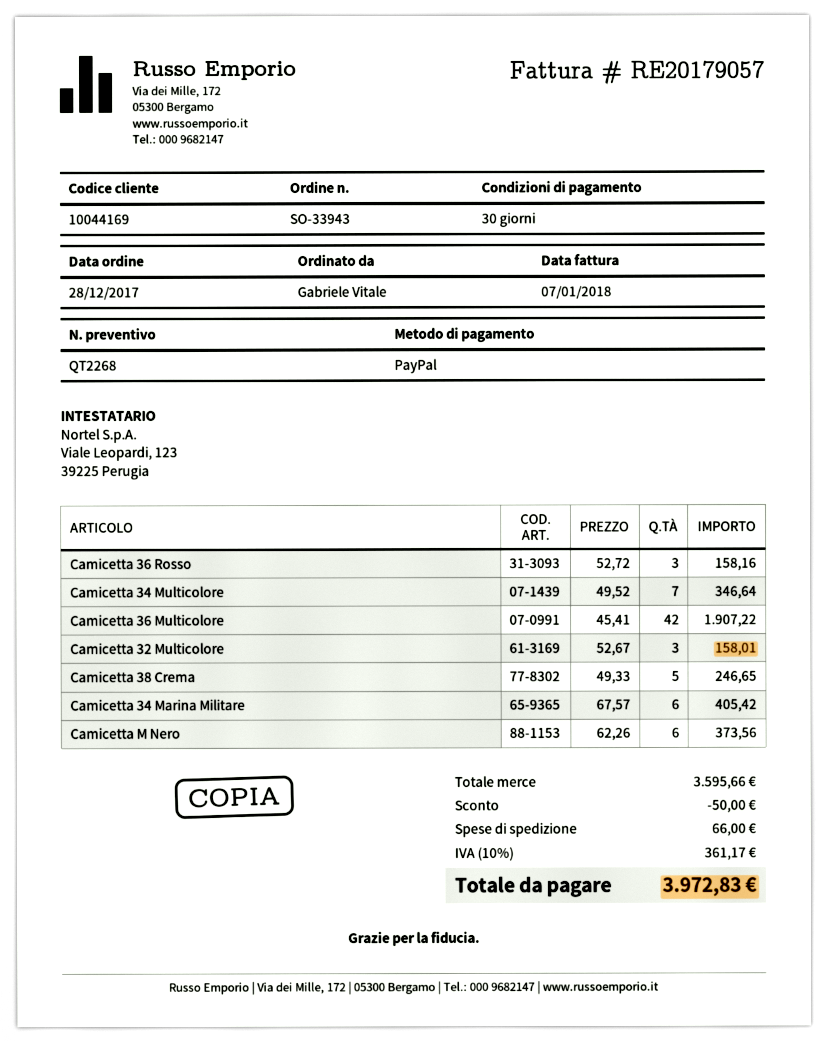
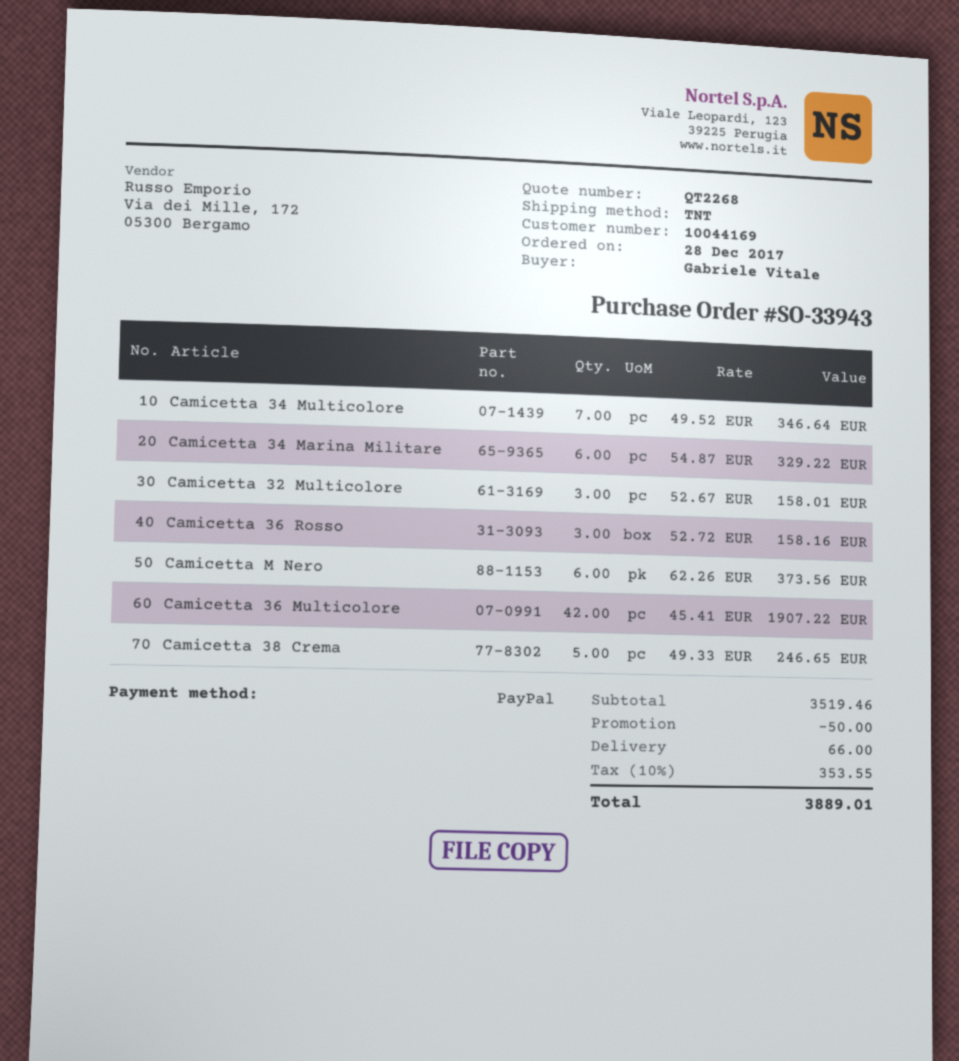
Camicetta 34 Marina Militare: 6 x 67.57 = 405.42 -> 6 x 54.87 = 329.22
subtotal: 3595.66 -> 3519.46
tax: 10% = 361.17 -> 10% = 353.55
total: 3972.83 -> 3889.01

